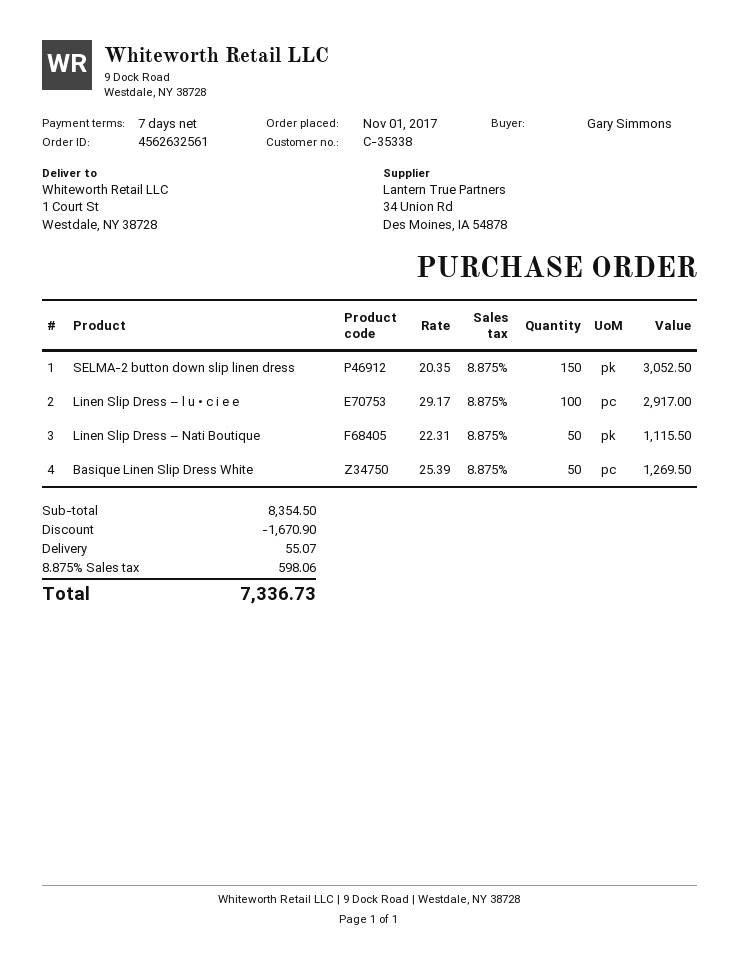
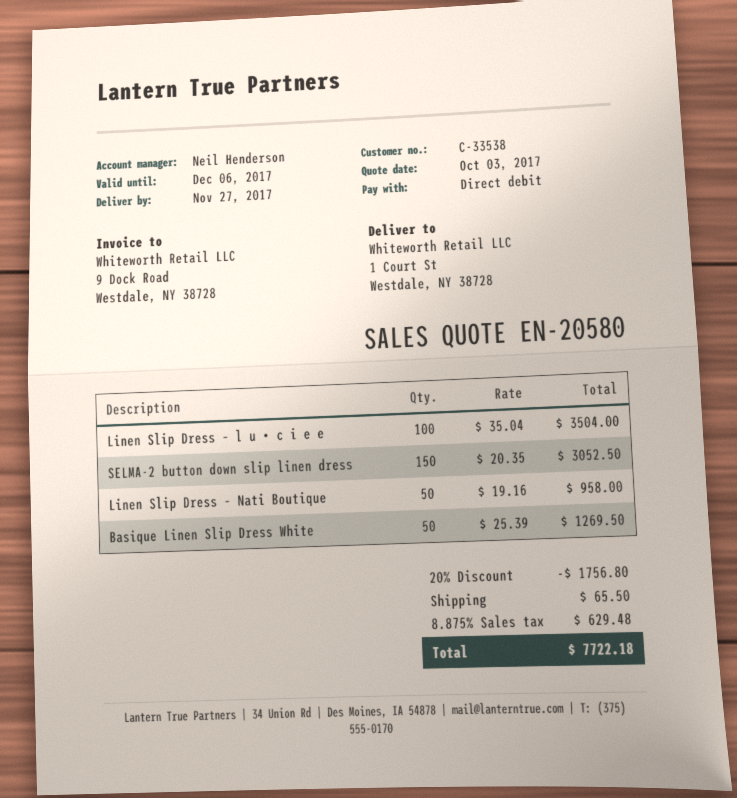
customer number: C-35338 -> C-33538
Linen Slip Dress – l u • c i e e: 100 x 29.17 = 2917.00 -> 100 x 35.04 = 3504.00
Linen Slip Dress – Nati Boutique: 50 x 22.31 = 1115.50 -> 50 x 19.16 = 958.00
discount: 1670.90 -> 1756.80
shipping: 55.07 -> 65.50
tax: 8.875% = 598.06 -> 8.875% = 629.48
total: 7336.73 -> 7722.18

